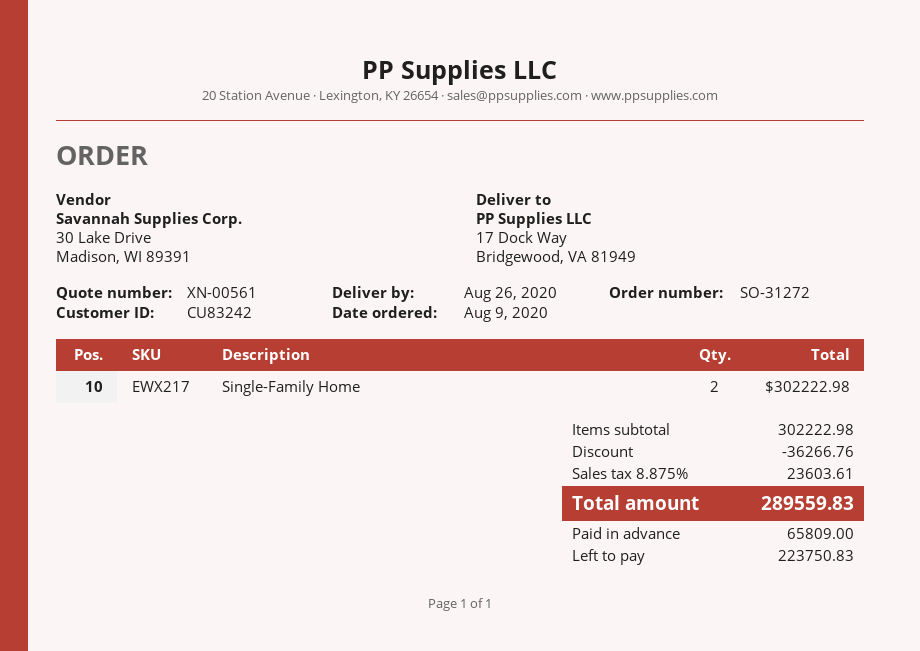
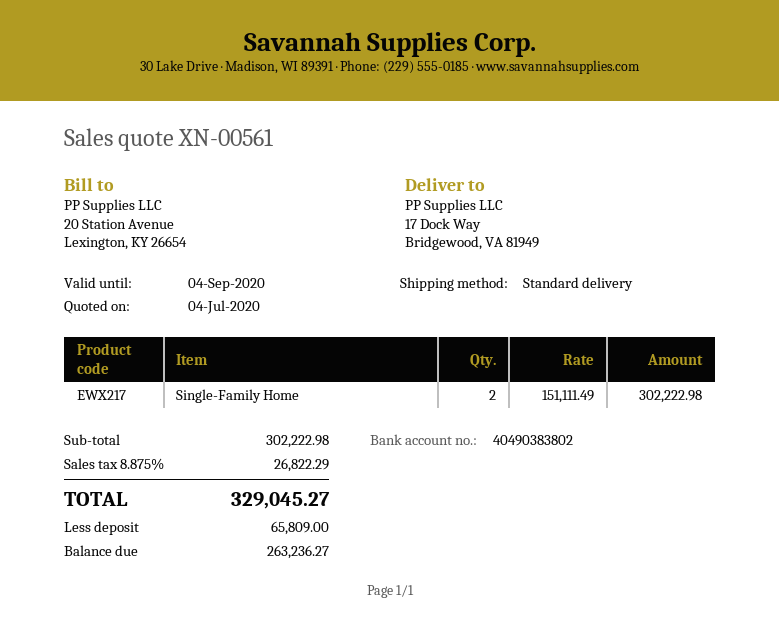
discount: 36266.76 -> none
tax: 8.875% = 23603.61 -> 8.875% = 26822.29
total: 289559.83 -> 329045.27
balance: 223750.83 -> 263236.27

